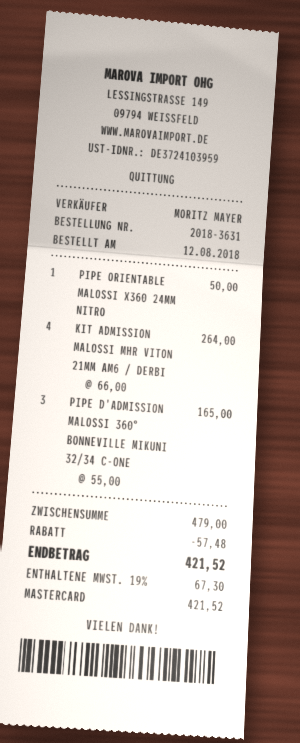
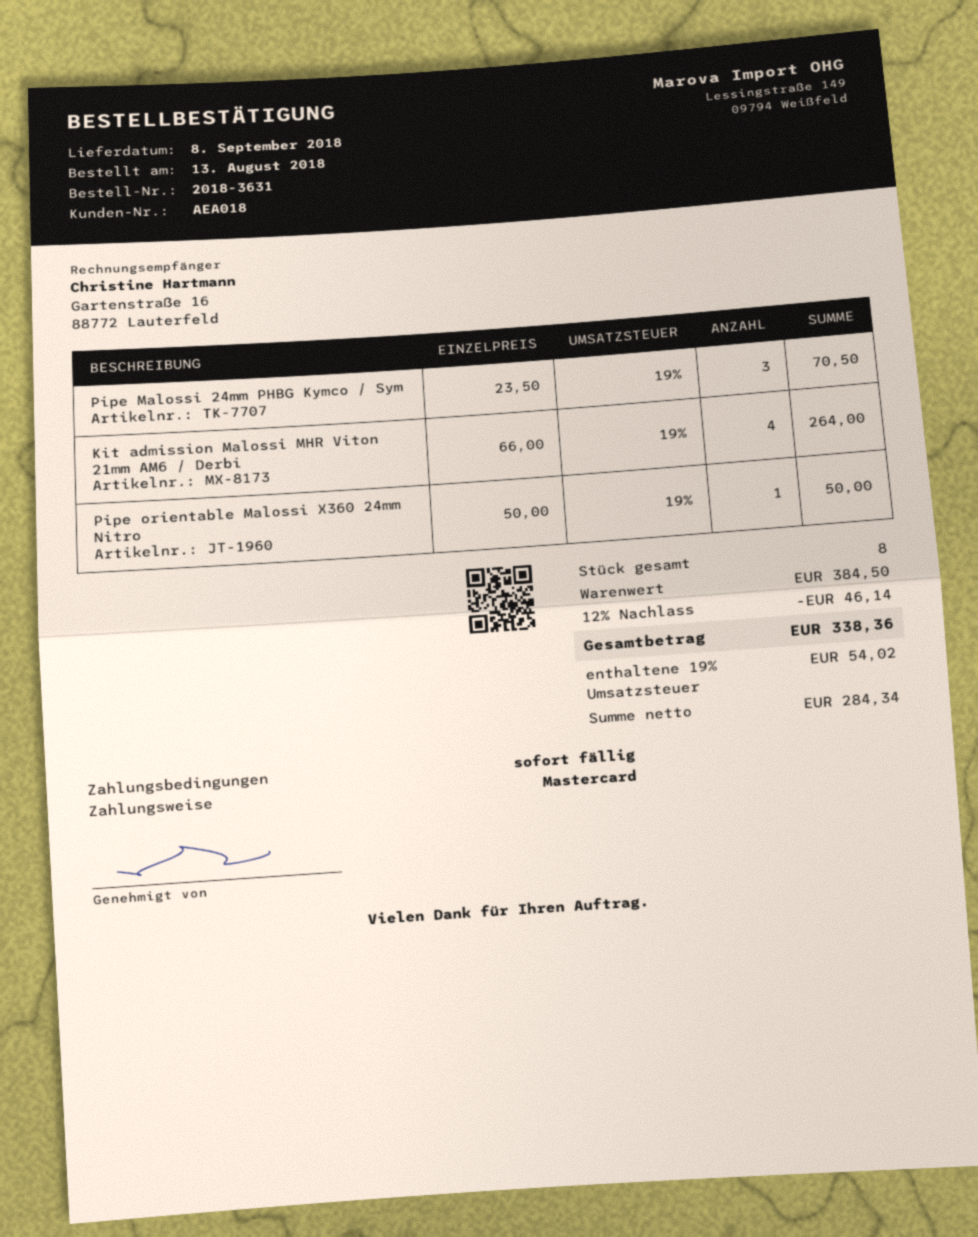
order date: 2018-08-12 -> 2018-08-13
PIPE D'ADMISSION MALOSSI 360° BONNEVILLE MIKUNI 32/34 C-ONE: 3 x 55.00 = 165.00 -> none
Pipe Malossi 24mm PHBG Kymco / Sym: none -> 3 x 23.50 = 70.50
subtotal: 479.00 -> 384.50
discount: 57.48 -> 46.14
tax: 19% = 67.30 -> 19% = 54.02
total: 421.52 -> 338.36

